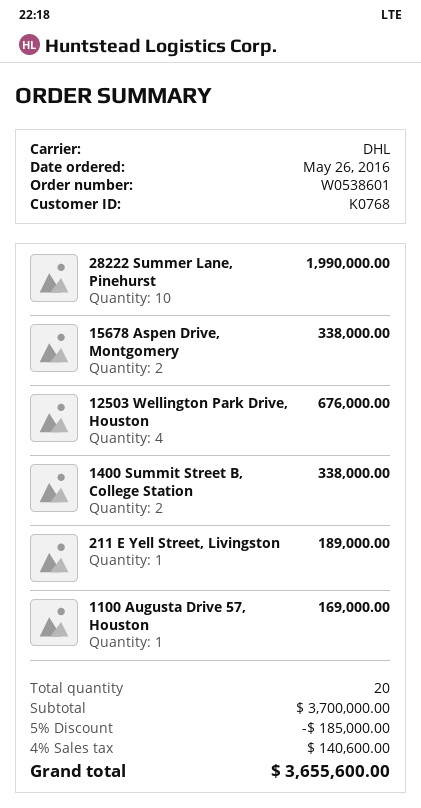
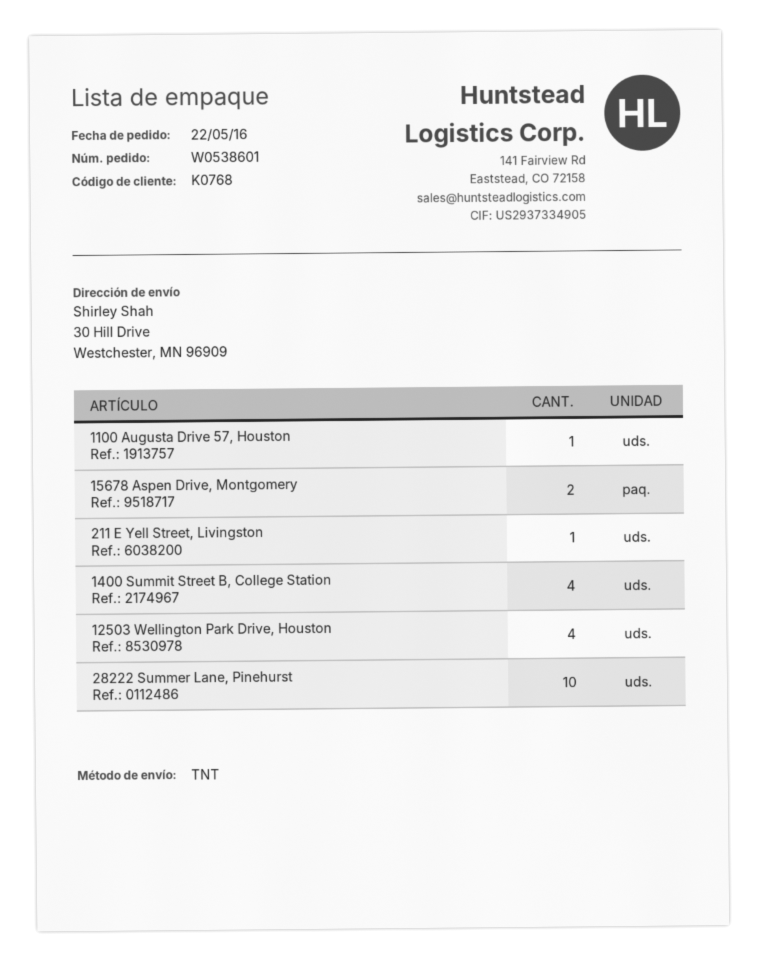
order date: 2016-05-26 -> 2016-05-22
shipping method: DHL -> TNT
1400 Summit Street B, College Station: 2 -> 4

